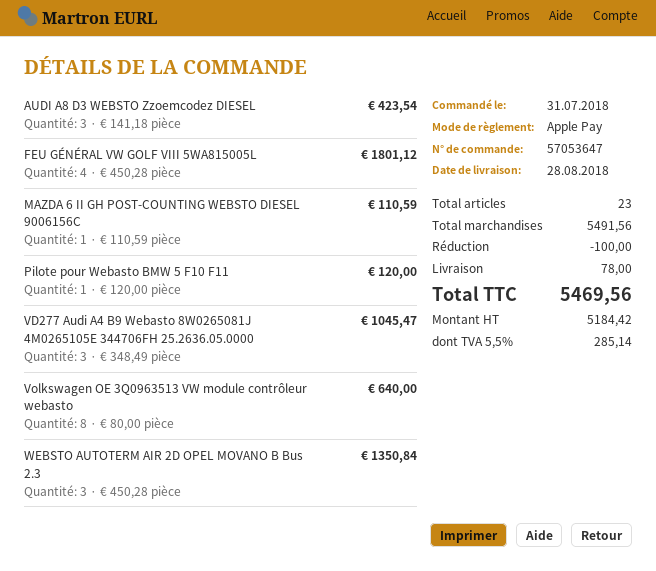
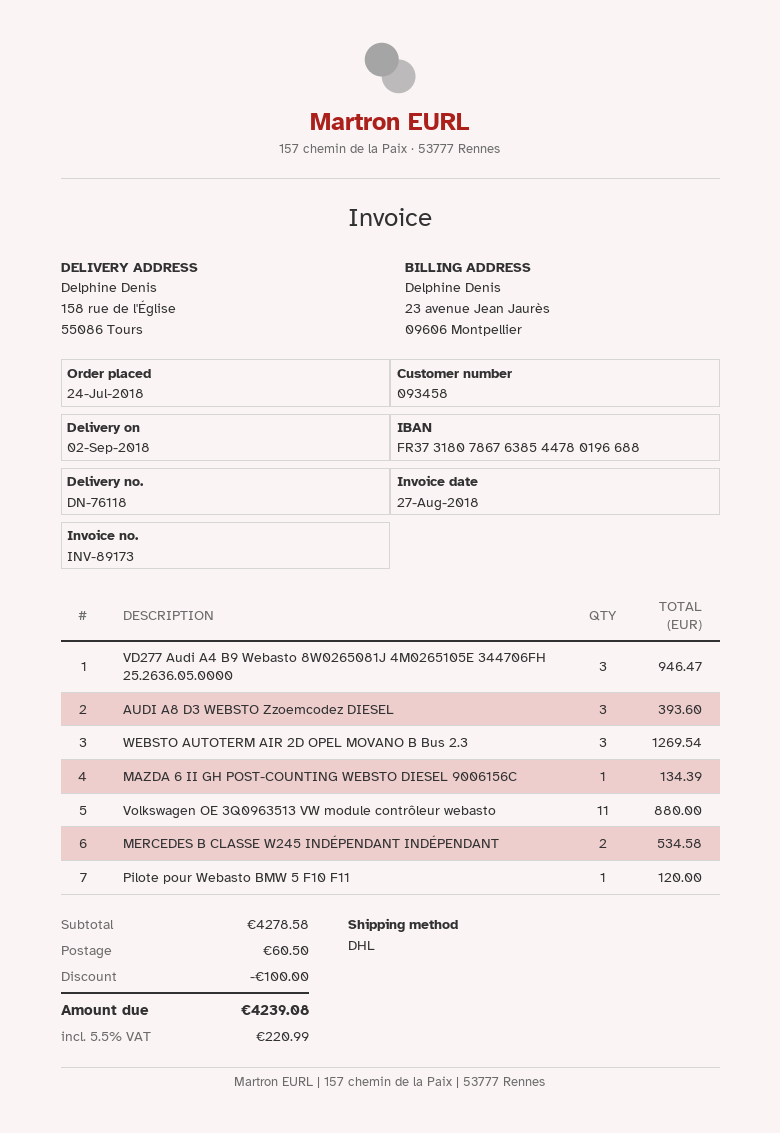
order date: 2018-07-31 -> 2018-07-24
delivery date: 2018-08-28 -> 2018-09-02
AUDI A8 D3 WEBSTO Zzoemcodez DIESEL: 3 for 423.54 -> 3 for 393.60
FEU GÉNÉRAL VW GOLF VIII 5WA815005L: 4 for 1801.12 -> none
MAZDA 6 II GH POST-COUNTING WEBSTO DIESEL 9006156C: 1 for 110.59 -> 1 for 134.39
VD277 Audi A4 B9 Webasto 8W0265081J 4M0265105E 344706FH 25.2636.05.0000: 3 for 1045.47 -> 3 for 946.47
Volkswagen OE 3Q0963513 VW module contrôleur webasto: 8 for 640.00 -> 11 for 880.00
WEBSTO AUTOTERM AIR 2D OPEL MOVANO B Bus 2.3: 3 for 1350.84 -> 3 for 1269.54
MERCEDES B CLASSE W245 INDÉPENDANT INDÉPENDANT: none -> 2 for 534.58
subtotal: 5491.56 -> 4278.58
shipping: 78.00 -> 60.50
tax: 5.5% = 285.14 -> 5.5% = 220.99
total: 5469.56 -> 4239.08

